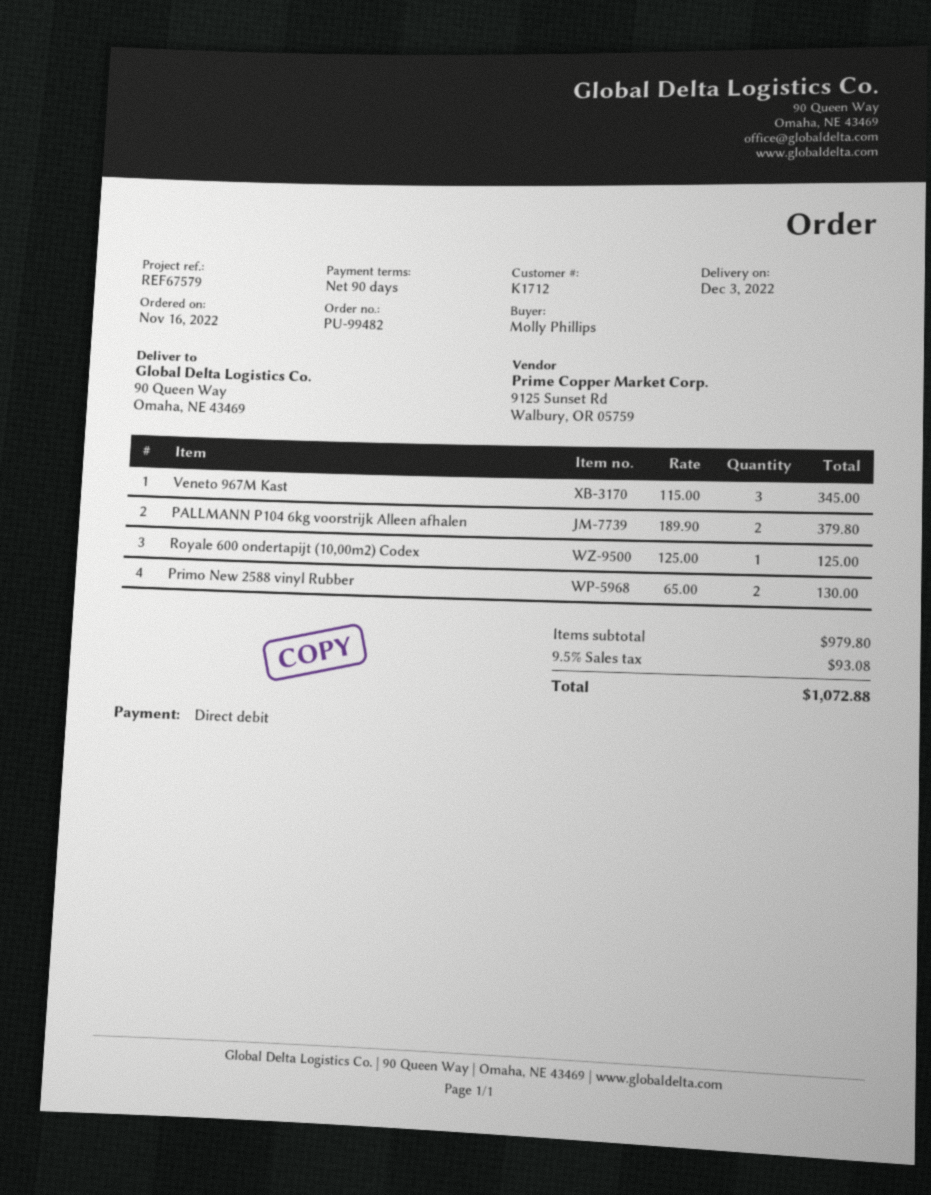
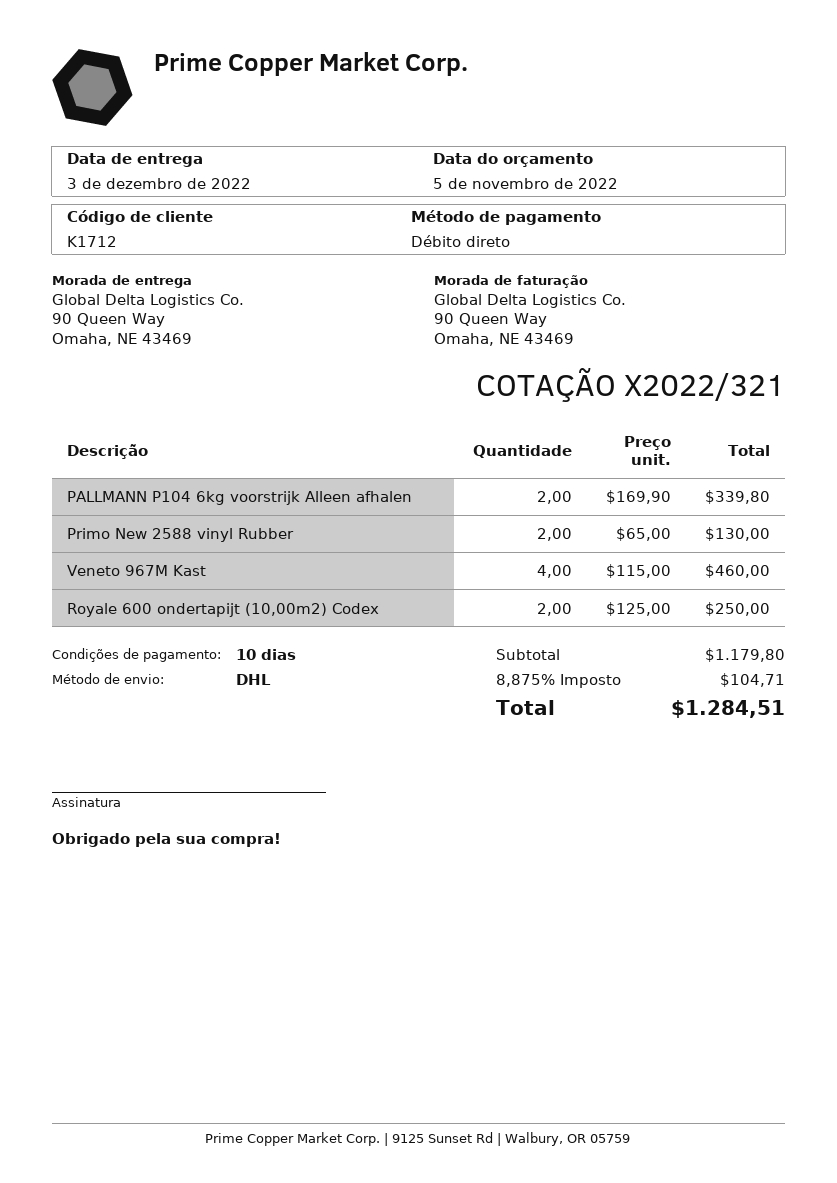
payment terms: 90 days -> 10 days
Veneto 967M Kast: 3 x 115.00 = 345.00 -> 4 x 115.00 = 460.00
PALLMANN P104 6kg voorstrijk Alleen afhalen: 2 x 189.90 = 379.80 -> 2 x 169.90 = 339.80
Royale 600 ondertapijt (10,00m2) Codex: 1 x 125.00 = 125.00 -> 2 x 125.00 = 250.00
subtotal: 979.80 -> 1179.80
tax: 9.5% = 93.08 -> 8.875% = 104.71
total: 1072.88 -> 1284.51

